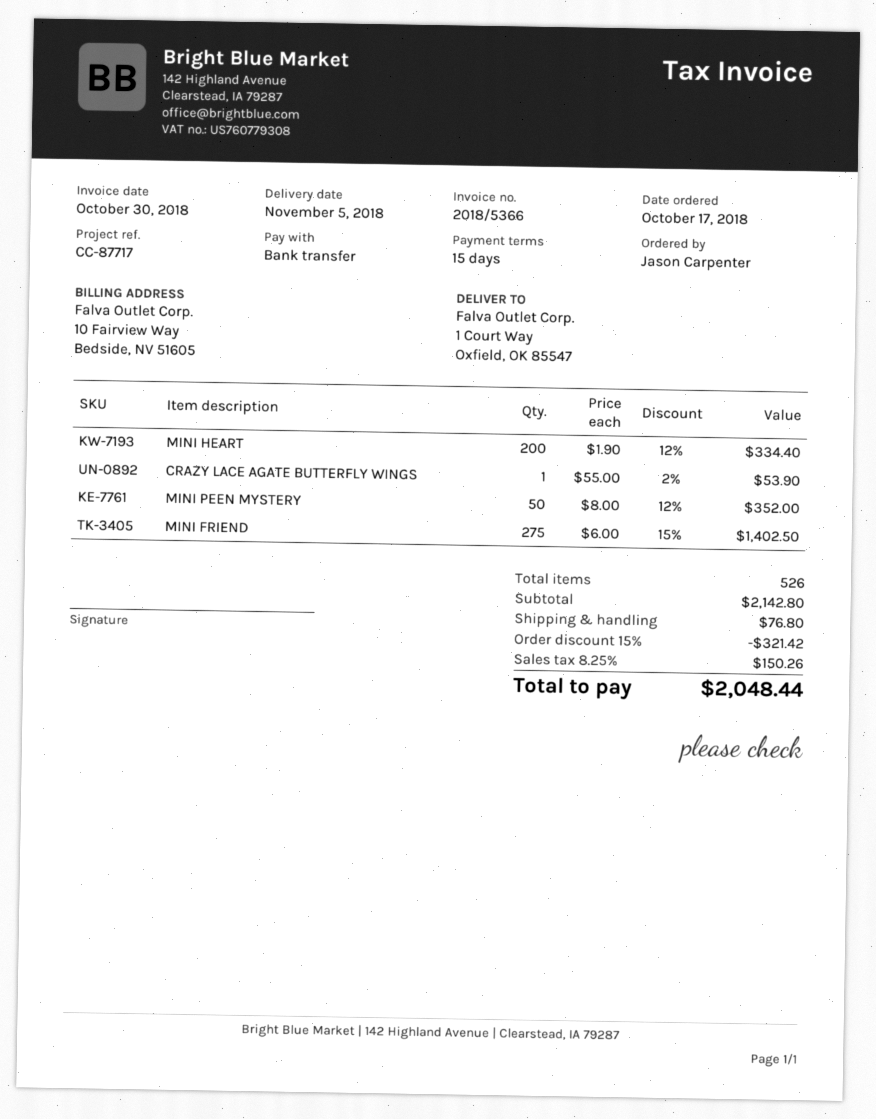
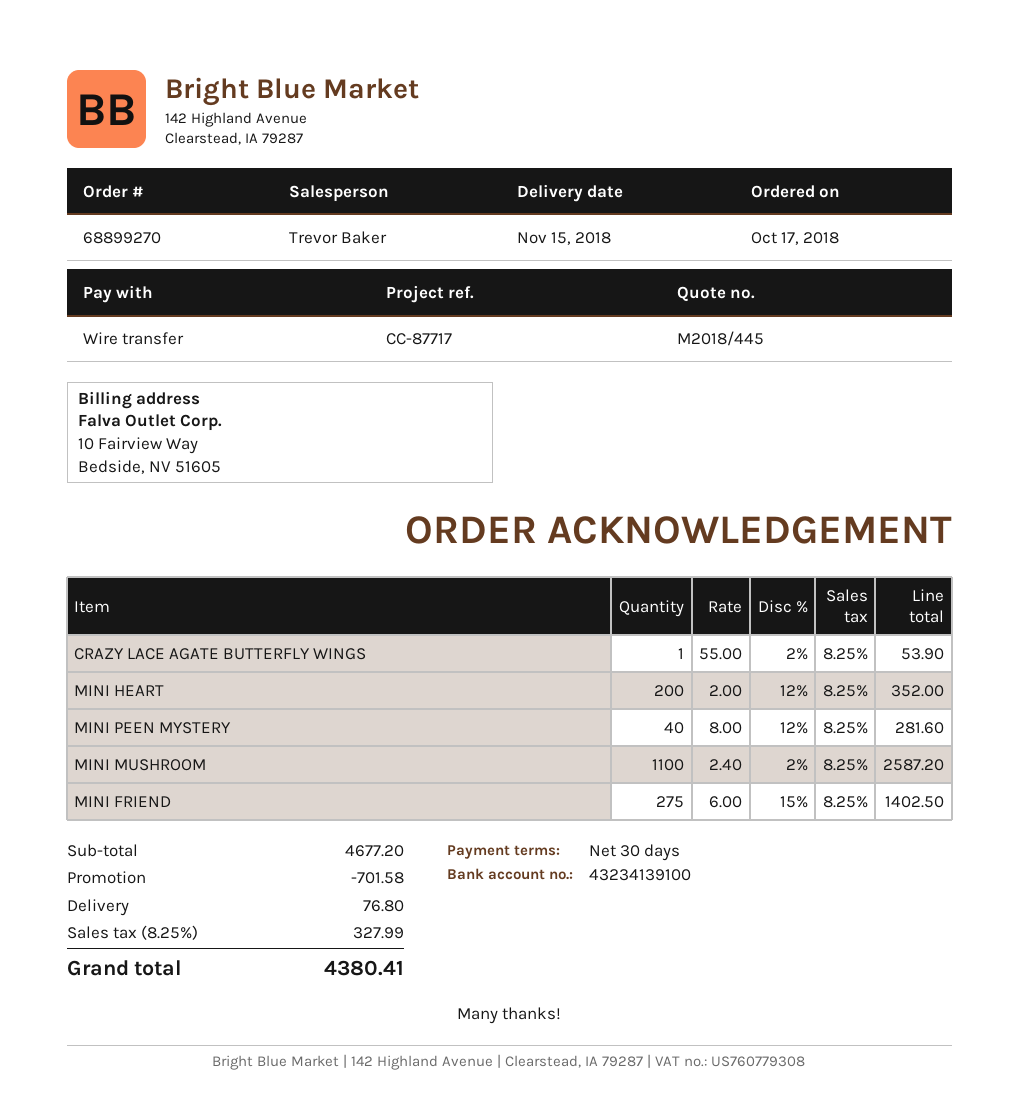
delivery date: 2018-11-05 -> 2018-11-15
payment terms: 15 days -> 30 days
MINI HEART: 200 x 1.90 - 12% = 334.40 -> 200 x 2.00 - 12% = 352.00
MINI PEEN MYSTERY: 50 x 8.00 - 12% = 352.00 -> 40 x 8.00 - 12% = 281.60
MINI MUSHROOM: none -> 1100 x 2.40 - 2% = 2587.20
subtotal: 2142.80 -> 4677.20
discount: 321.42 -> 701.58
tax: 8.25% = 150.26 -> 8.25% = 327.99
total: 2048.44 -> 4380.41

